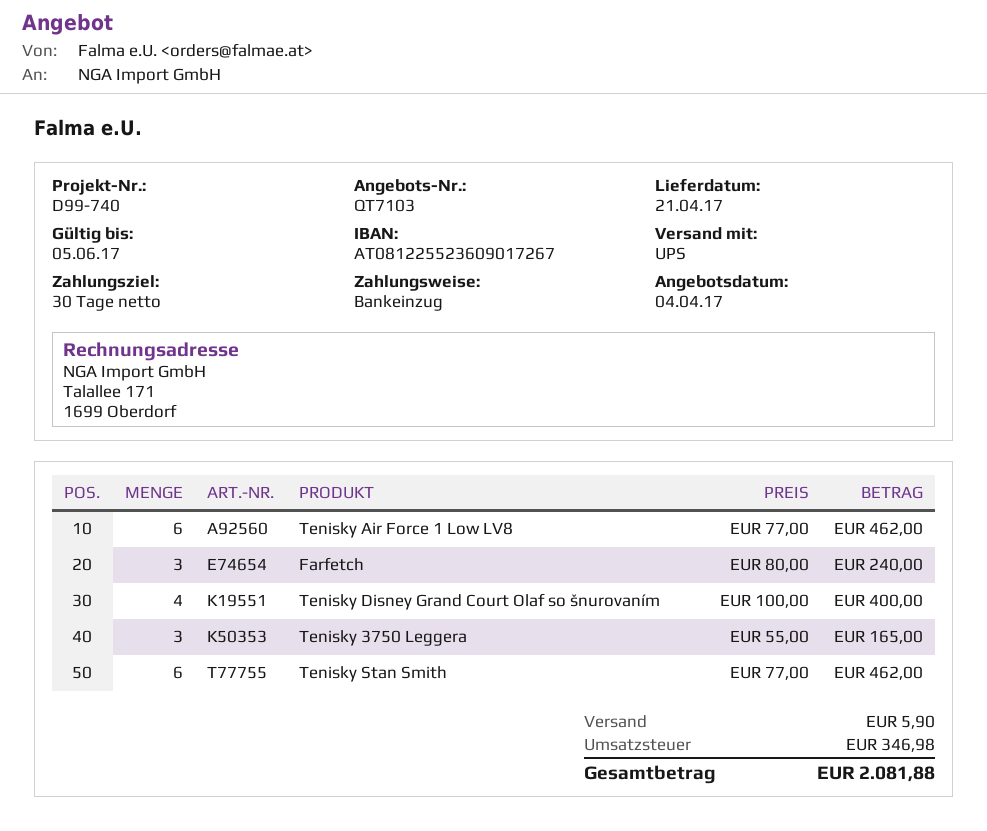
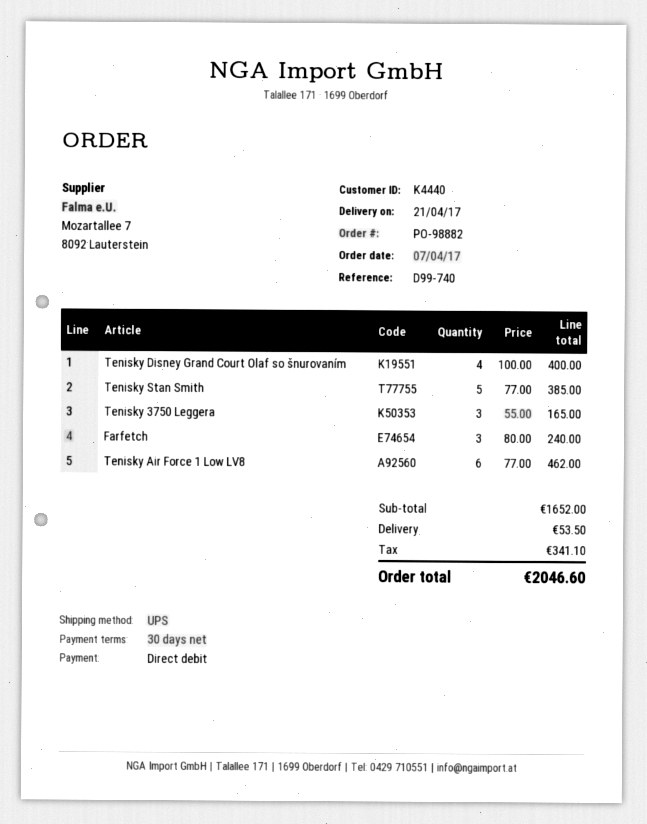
Tenisky Stan Smith: 6 x 77.00 = 462.00 -> 5 x 77.00 = 385.00
shipping: 5.90 -> 53.50
tax: 346.98 -> 341.10
total: 2081.88 -> 2046.60

